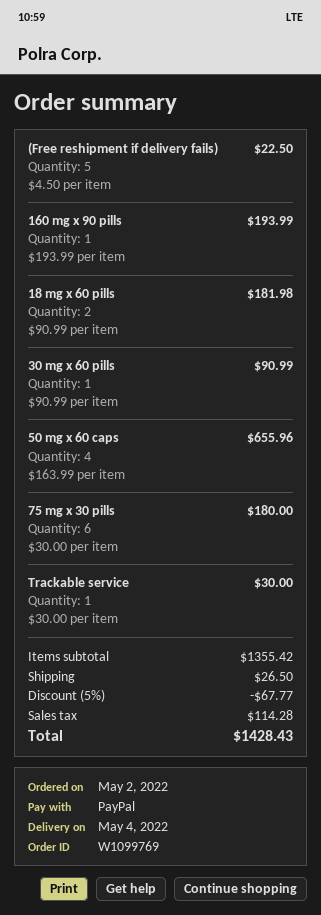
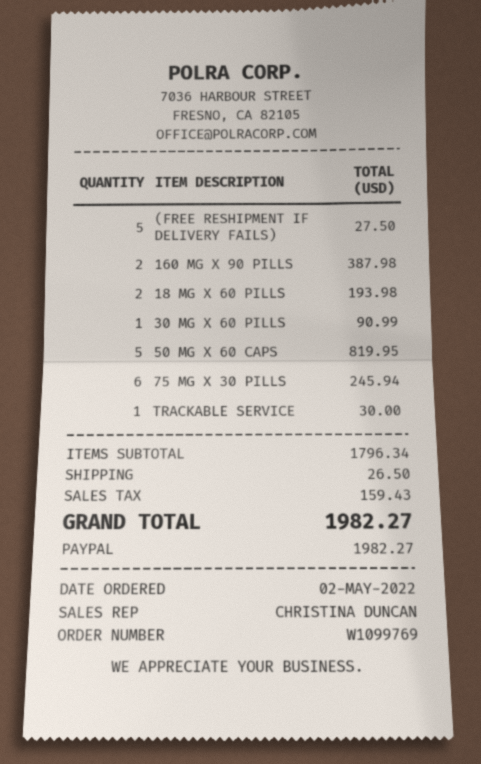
(Free reshipment if delivery fails): 5 for 22.50 -> 5 for 27.50
160 mg x 90 pills: 1 for 193.99 -> 2 for 387.98
18 mg x 60 pills: 2 for 181.98 -> 2 for 193.98
50 mg x 60 caps: 4 for 655.96 -> 5 for 819.95
75 mg x 30 pills: 6 for 180.00 -> 6 for 245.94
subtotal: 1355.42 -> 1796.34
discount: 5% = 67.77 -> none
tax: 114.28 -> 159.43
total: 1428.43 -> 1982.27

